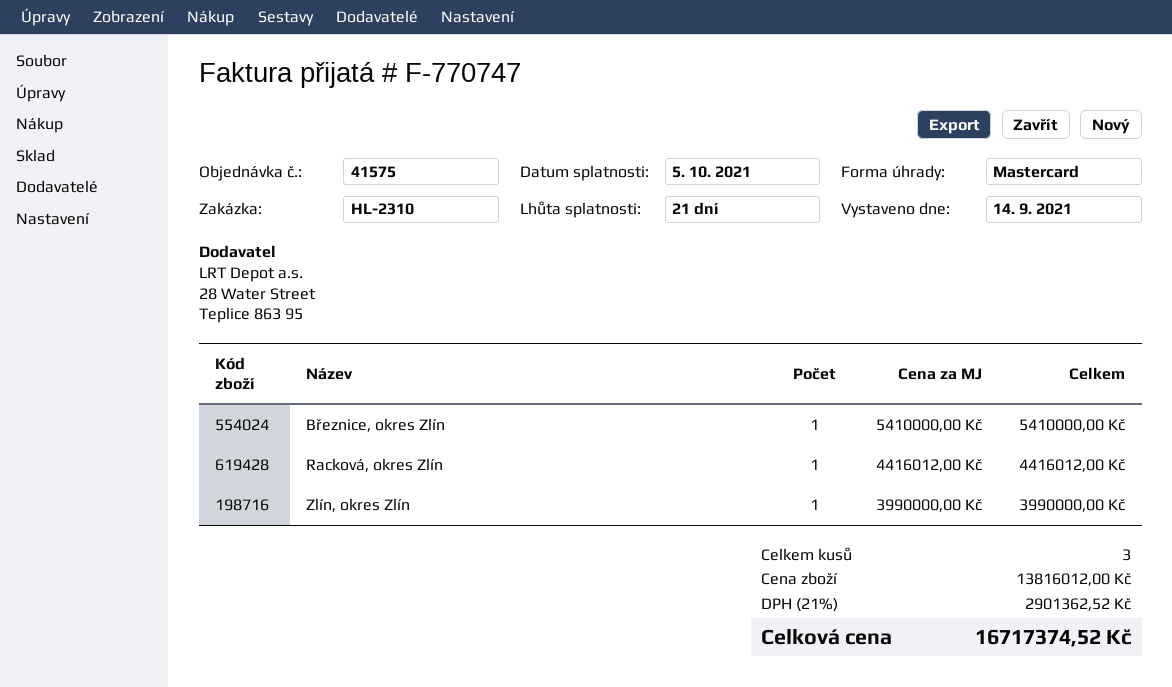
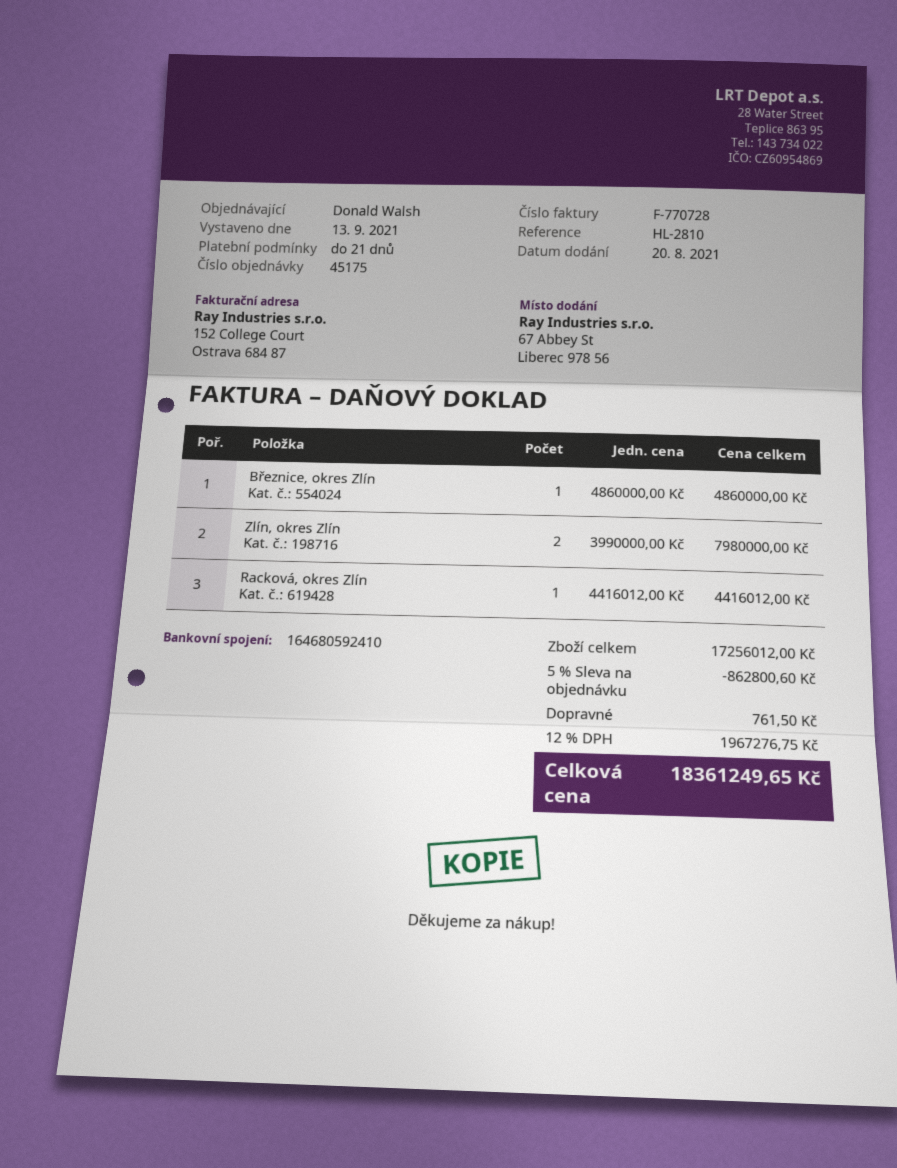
order number: 41575 -> 45175
invoice number: F-770747 -> F-770728
invoice date: 2021-09-14 -> 2021-09-13
reference: HL-2310 -> HL-2810
Březnice, okres Zlín: 1 x 5410000.00 = 5410000.00 -> 1 x 4860000.00 = 4860000.00
Zlín, okres Zlín: 1 x 3990000.00 = 3990000.00 -> 2 x 3990000.00 = 7980000.00
subtotal: 13816012.00 -> 17256012.00
discount: none -> 5% = 862800.60
shipping: none -> 761.50
tax: 21% = 2901362.52 -> 12% = 1967276.75
total: 16717374.52 -> 18361249.65

